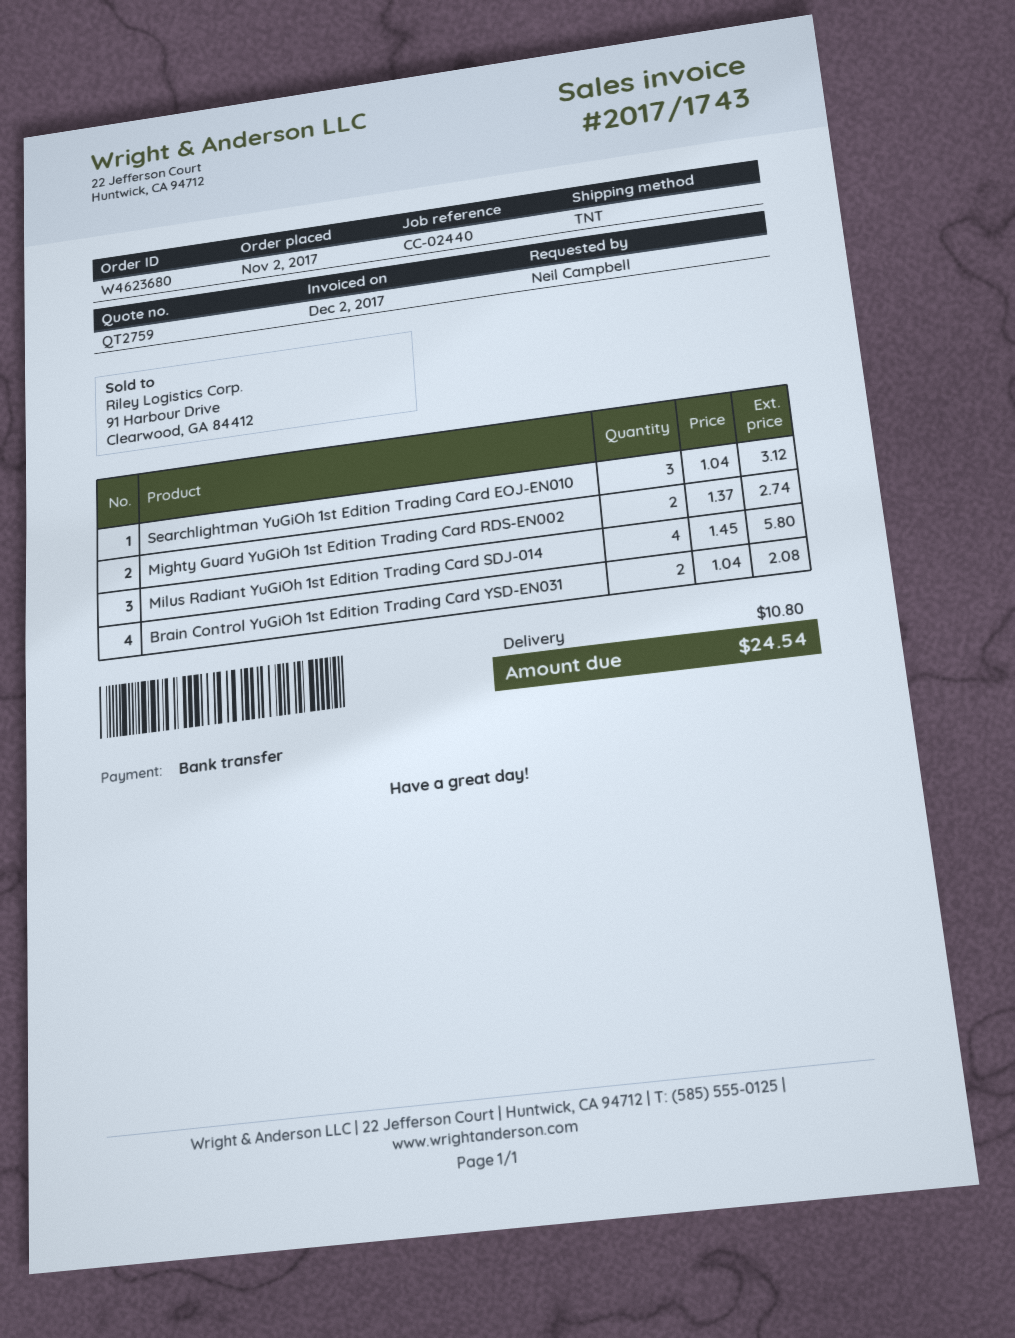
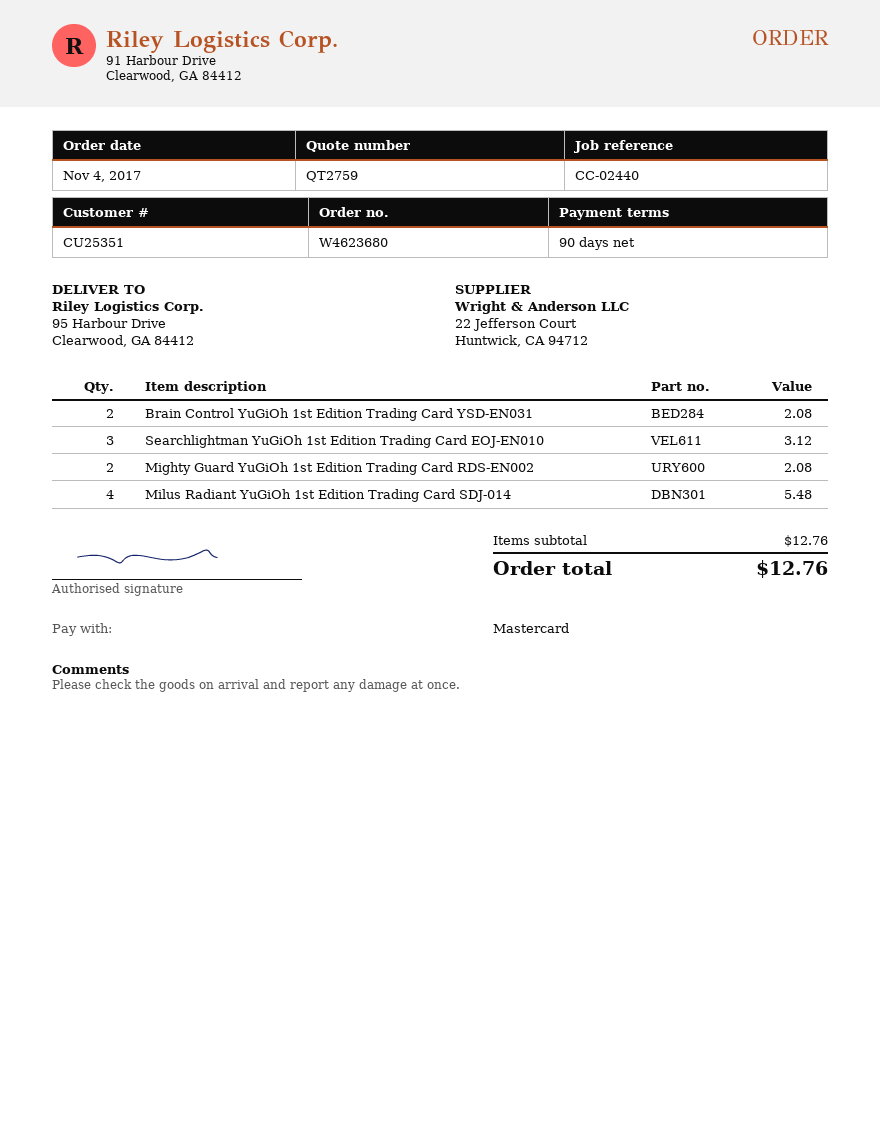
order date: 2017-11-02 -> 2017-11-04
payment method: bank transfer -> Mastercard
Mighty Guard YuGiOh 1st Edition Trading Card RDS-EN002: 2 for 2.74 -> 2 for 2.08
Milus Radiant YuGiOh 1st Edition Trading Card SDJ-014: 4 for 5.80 -> 4 for 5.48
shipping: 10.80 -> none
total: 24.54 -> 12.76

